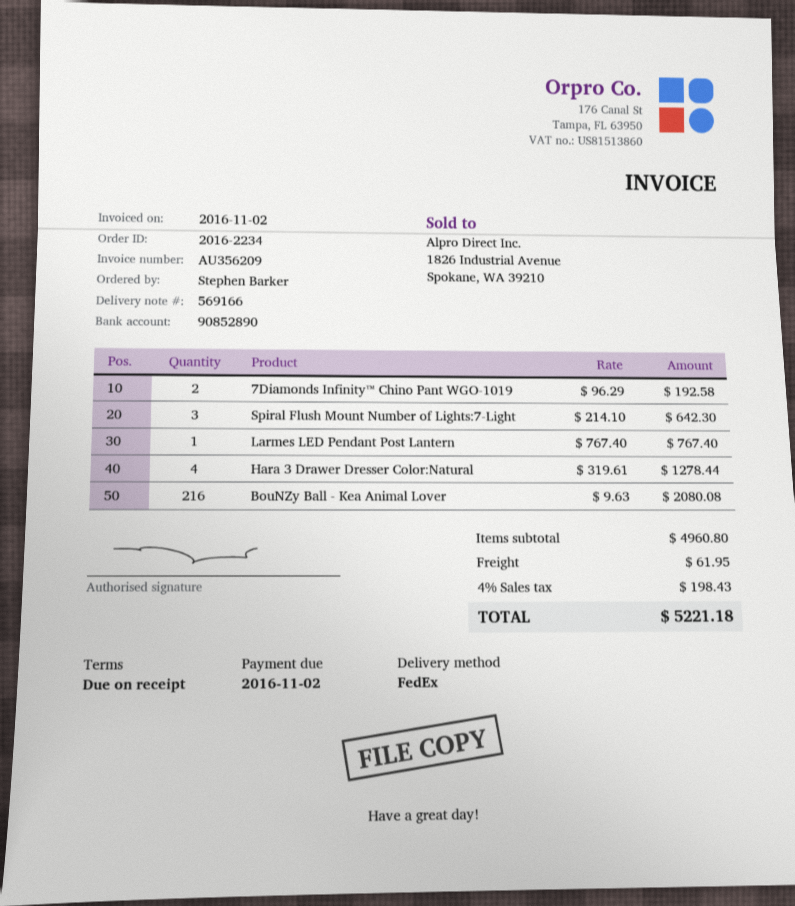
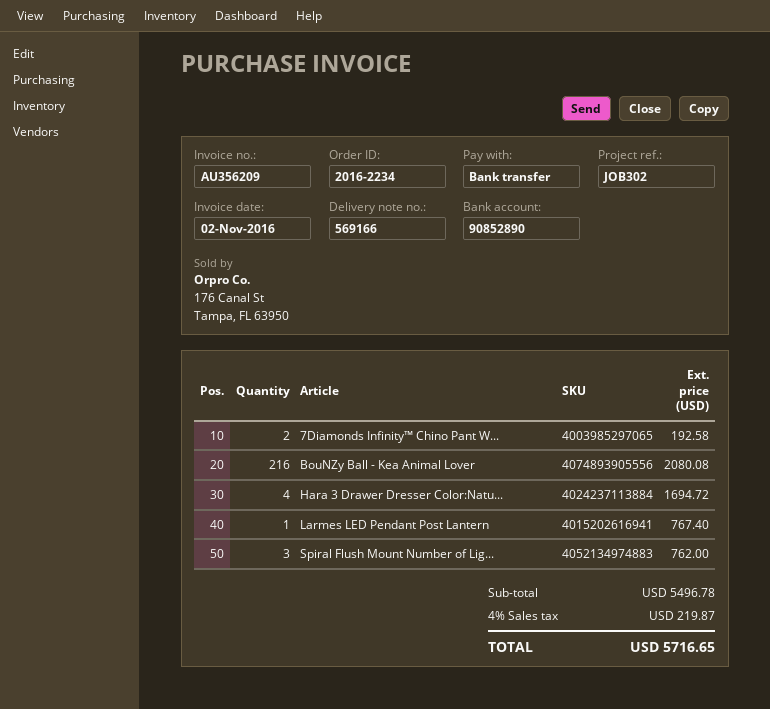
Spiral Flush Mount Number of Lights:7-Light: 3 for 642.30 -> 3 for 762.00
Hara 3 Drawer Dresser Color:Natural: 4 for 1278.44 -> 4 for 1694.72
subtotal: 4960.80 -> 5496.78
shipping: 61.95 -> none
tax: 4% = 198.43 -> 4% = 219.87
total: 5221.18 -> 5716.65

